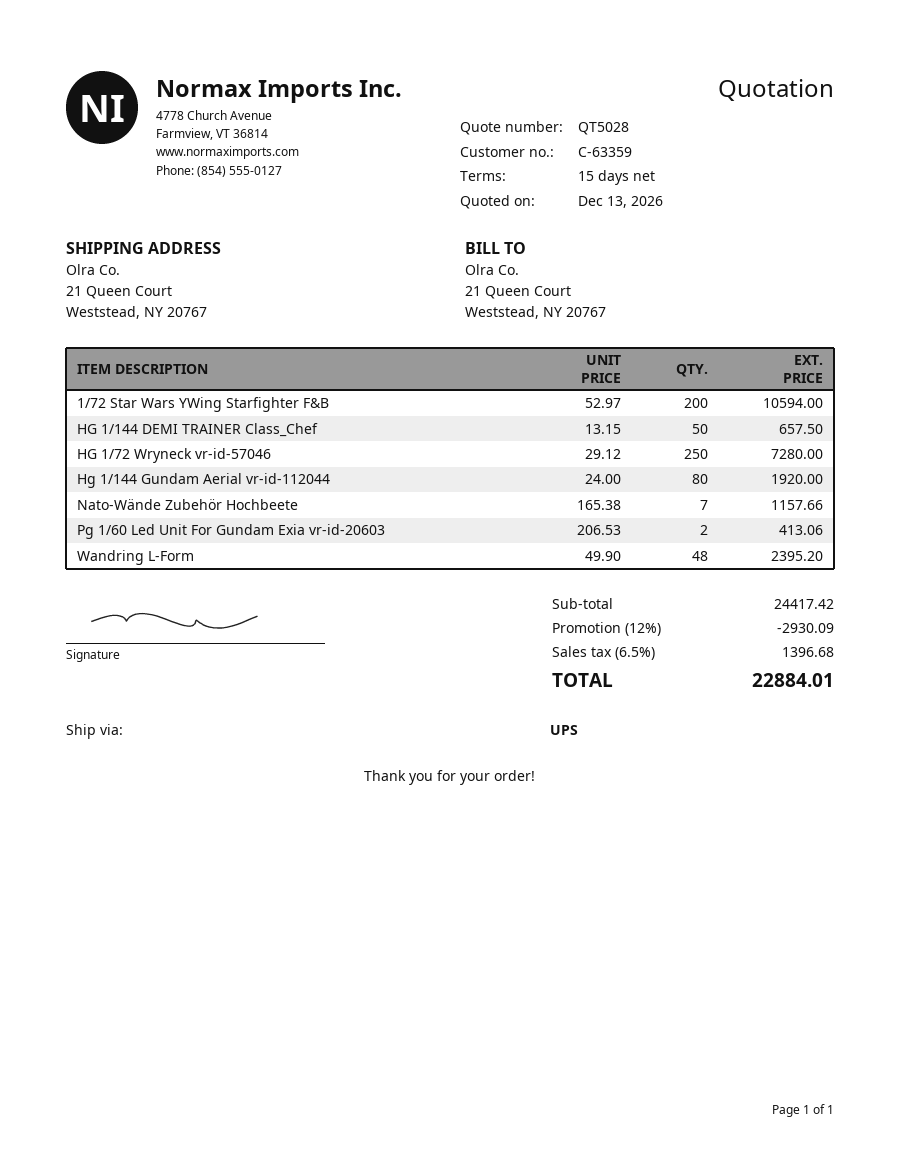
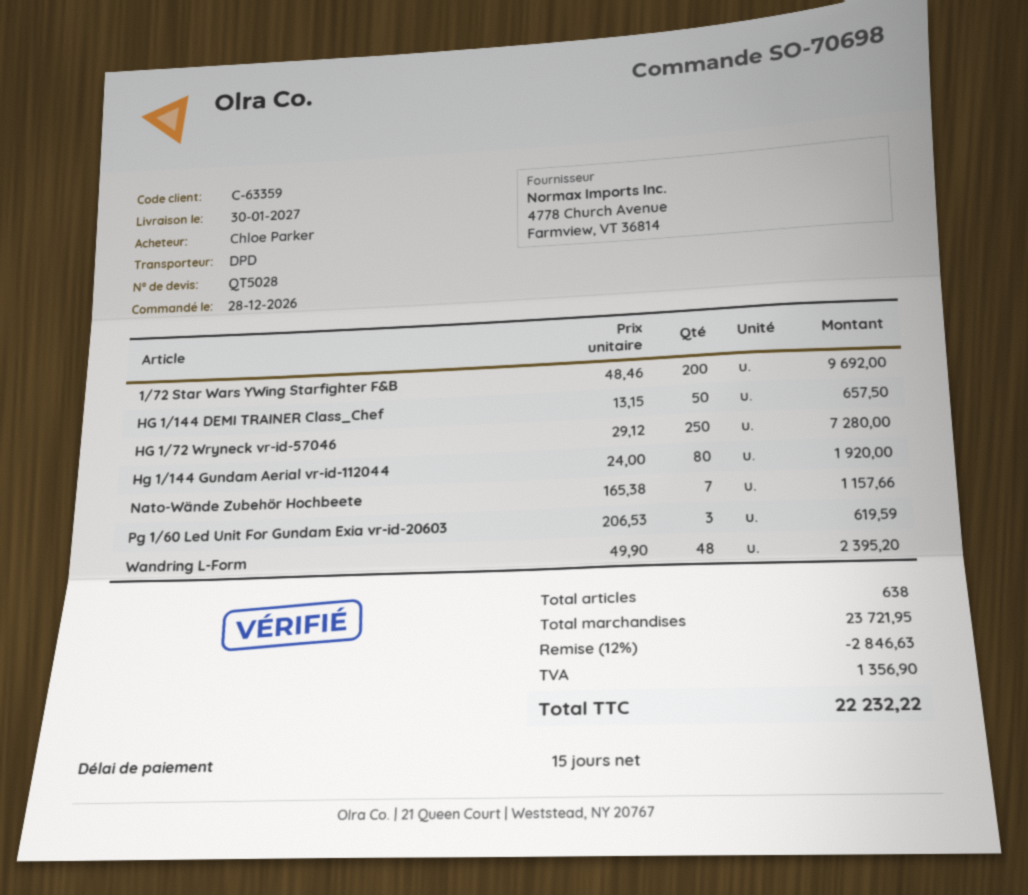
shipping method: UPS -> DPD
1/72 Star Wars YWing Starfighter F&B: 200 x 52.97 = 10594.00 -> 200 x 48.46 = 9692.00
Pg 1/60 Led Unit For Gundam Exia vr-id-20603: 2 x 206.53 = 413.06 -> 3 x 206.53 = 619.59
subtotal: 24417.42 -> 23721.95
discount: 12% = 2930.09 -> 12% = 2846.63
tax: 1396.68 -> 1356.90
total: 22884.01 -> 22232.22

